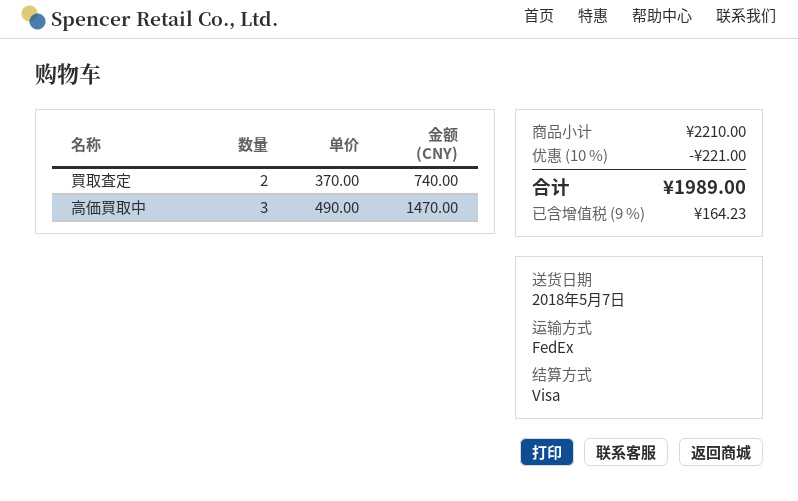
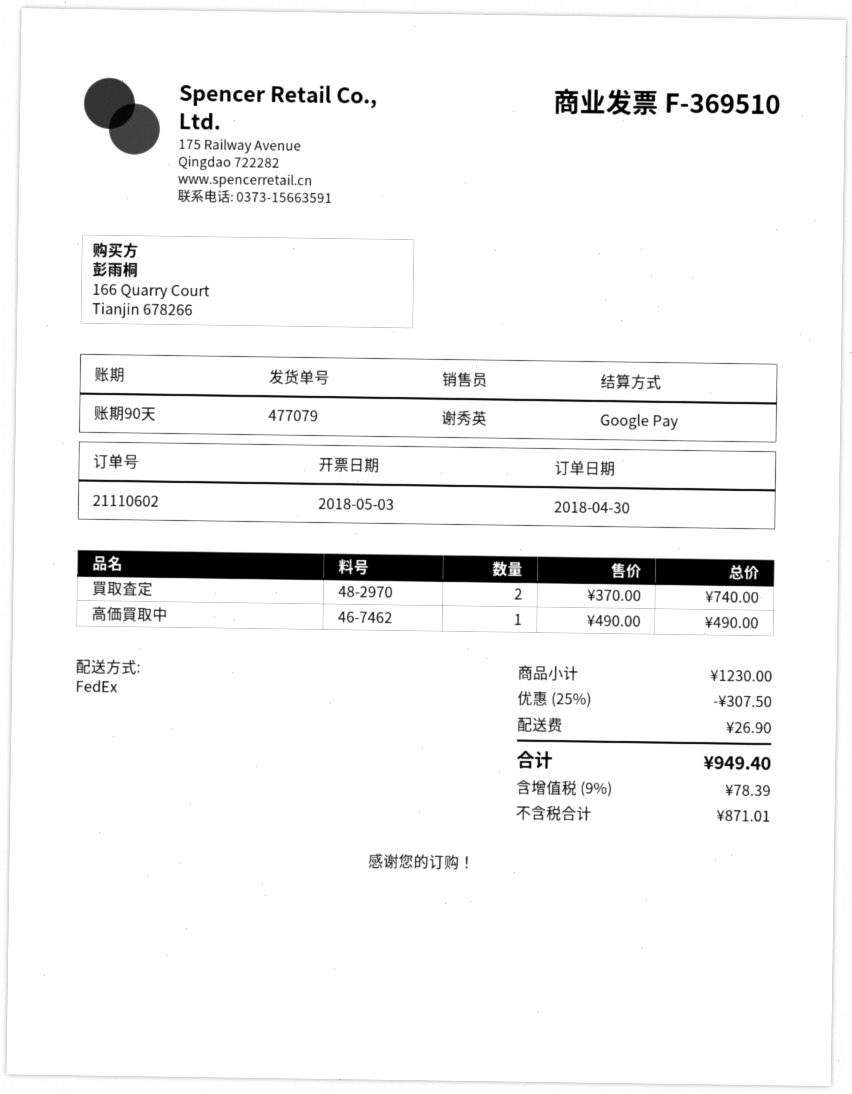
payment method: Visa -> Google Pay
高価買取中: 3 x 490.00 = 1470.00 -> 1 x 490.00 = 490.00
subtotal: 2210.00 -> 1230.00
discount: 10% = 221.00 -> 25% = 307.50
shipping: none -> 26.90
tax: 9% = 164.23 -> 9% = 78.39
total: 1989.00 -> 949.40

